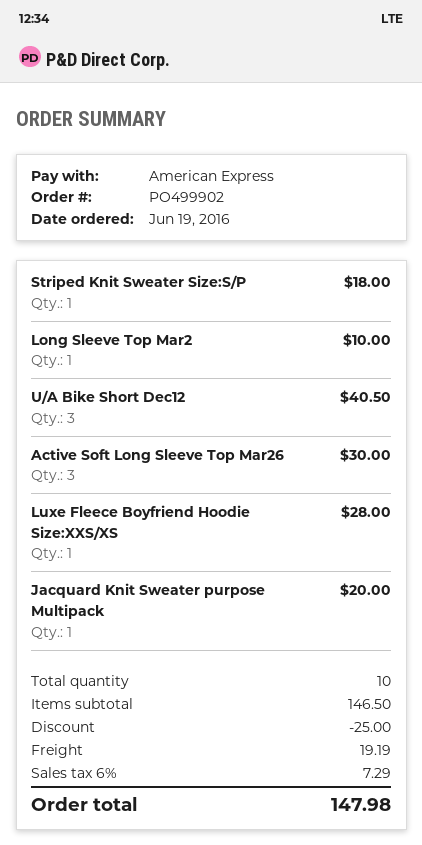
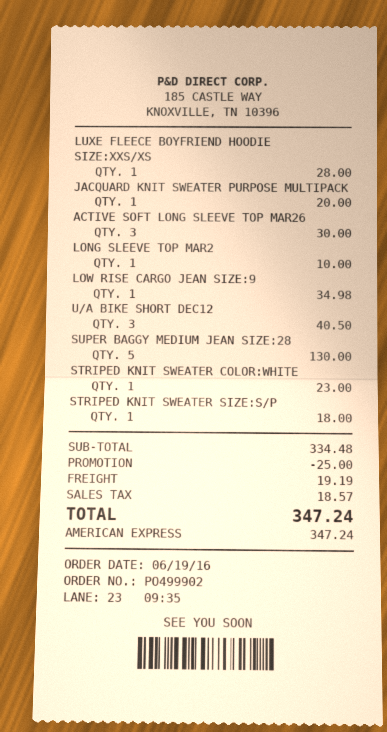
LOW RISE CARGO JEAN SIZE:9: none -> 1 for 34.98
SUPER BAGGY MEDIUM JEAN SIZE:28: none -> 5 for 130.00
STRIPED KNIT SWEATER COLOR:WHITE: none -> 1 for 23.00
subtotal: 146.50 -> 334.48
tax: 7.29 -> 18.57
total: 147.98 -> 347.24

